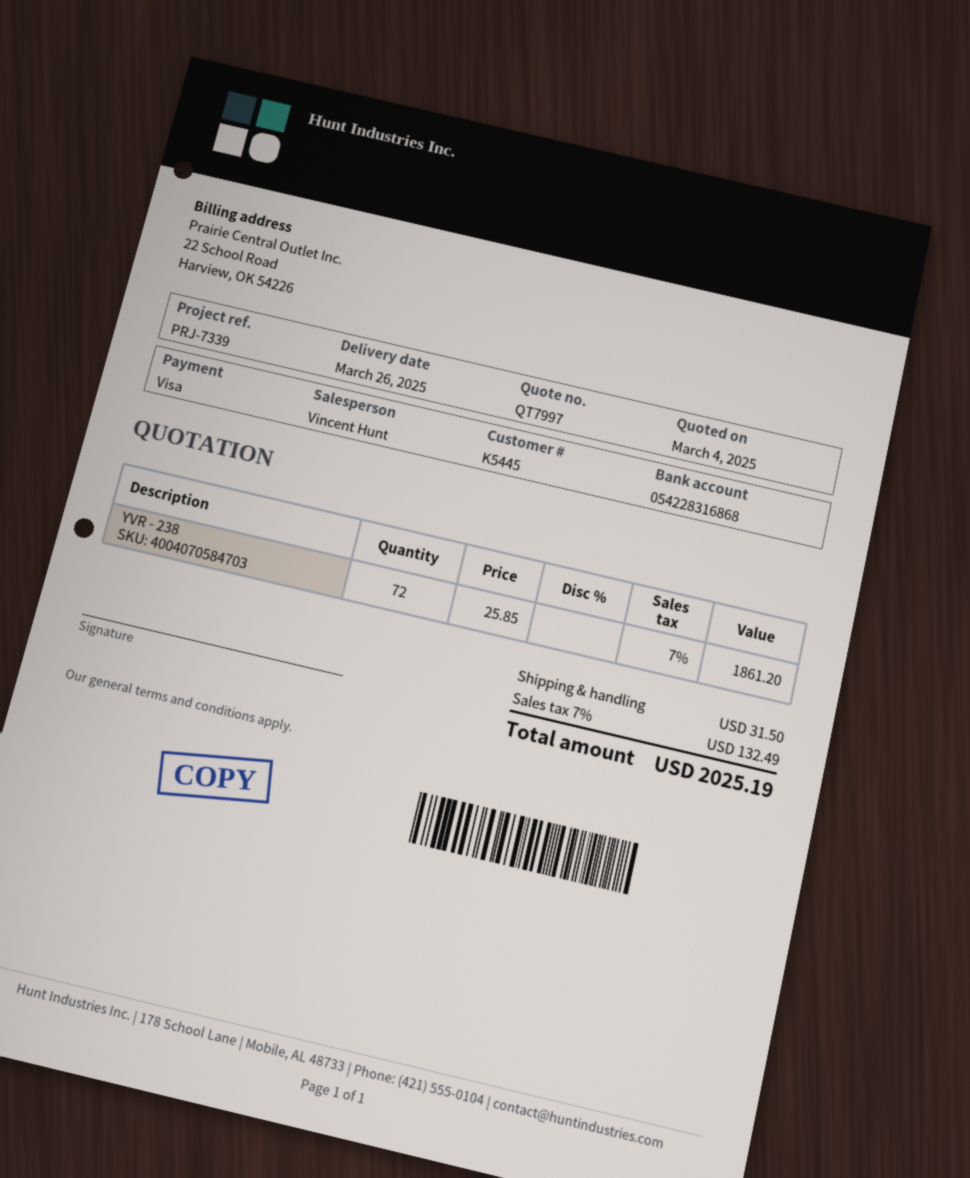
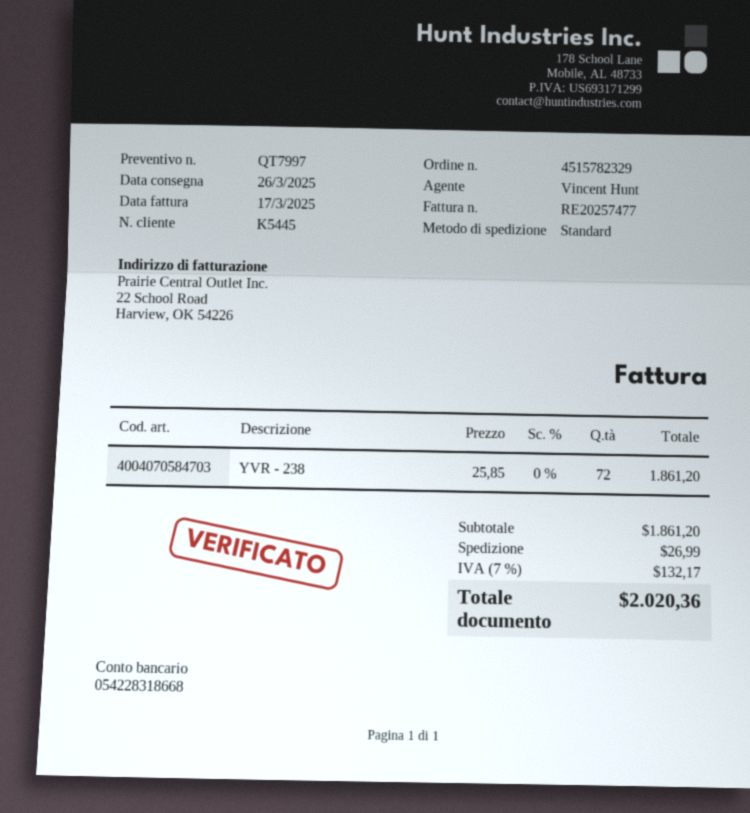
bank account: 054228316868 -> 054228318668
shipping: 31.50 -> 26.99
tax: 7% = 132.49 -> 7% = 132.17
total: 2025.19 -> 2020.36

